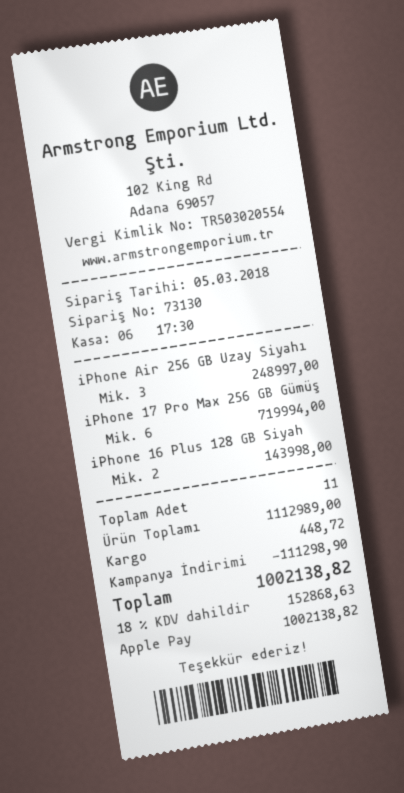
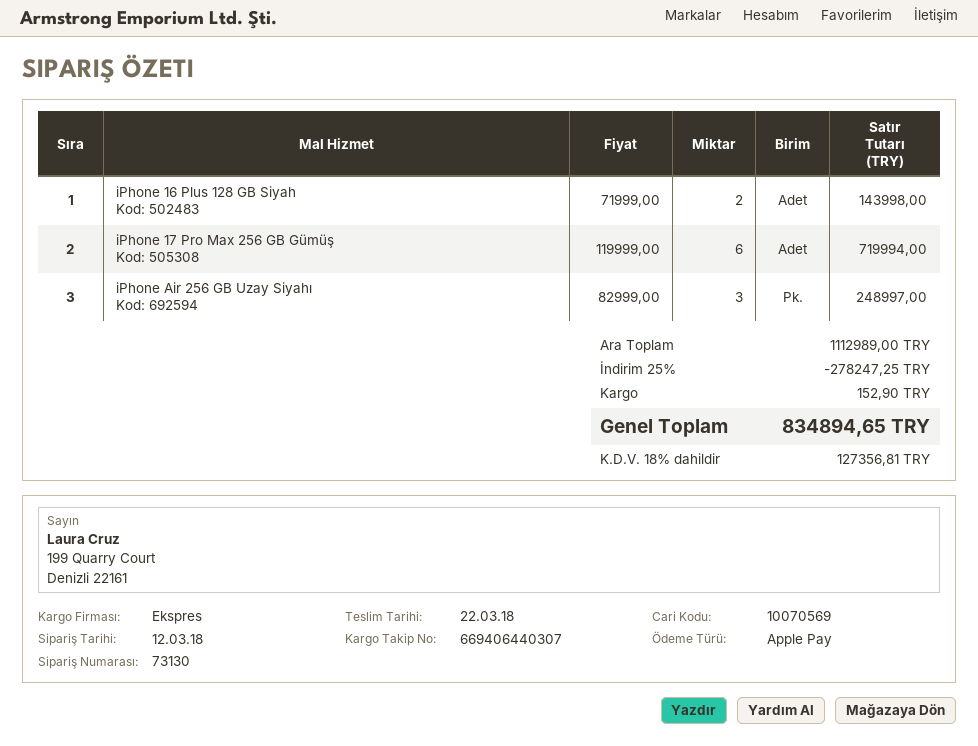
order date: 2018-03-05 -> 2018-03-12
discount: 111298.90 -> 278247.25
shipping: 448.72 -> 152.90
tax: 18% = 152868.63 -> 18% = 127356.81
total: 1002138.82 -> 834894.65

